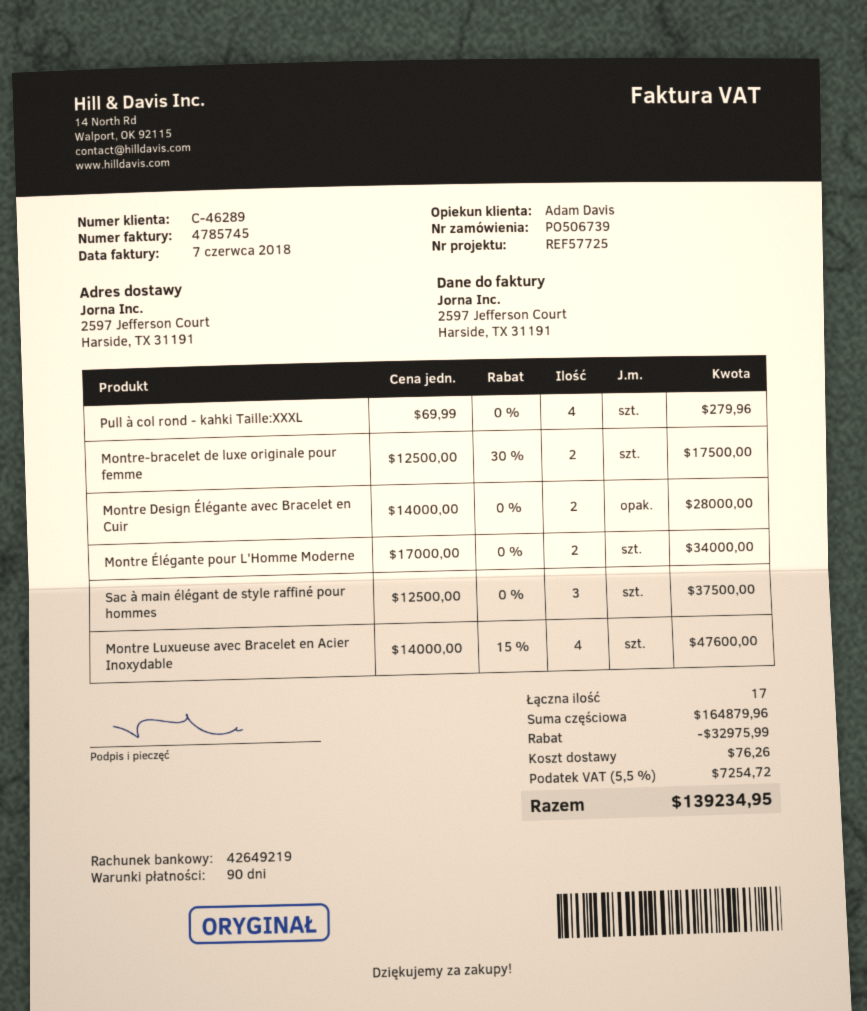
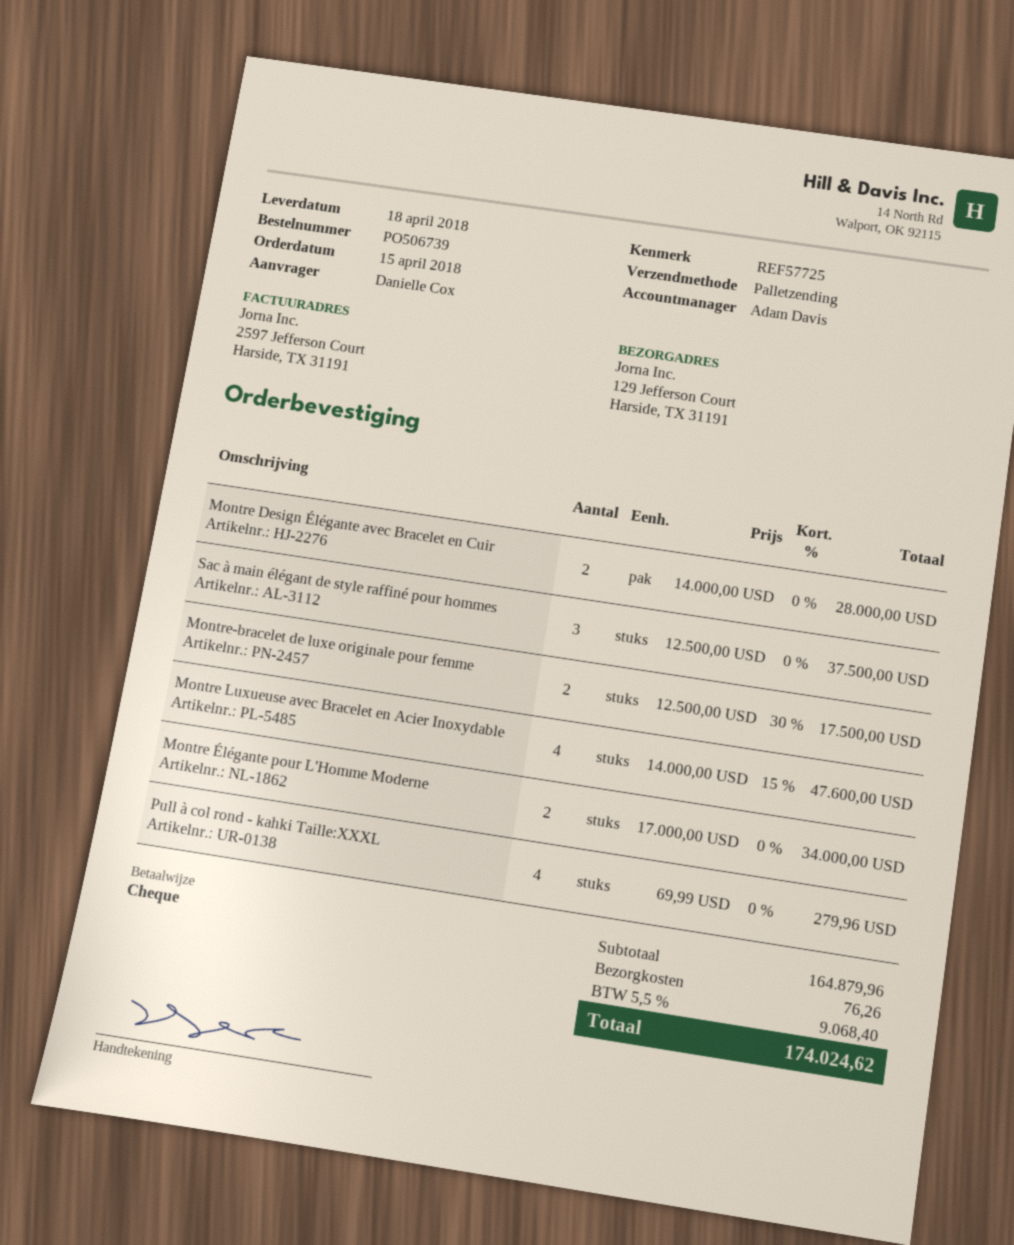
ship to: 2597 Jefferson Court, Harside, TX 31191 -> 129 Jefferson Court, Harside, TX 31191
discount: 32975.99 -> none
tax: 5.5% = 7254.72 -> 5.5% = 9068.40
total: 139234.95 -> 174024.62

